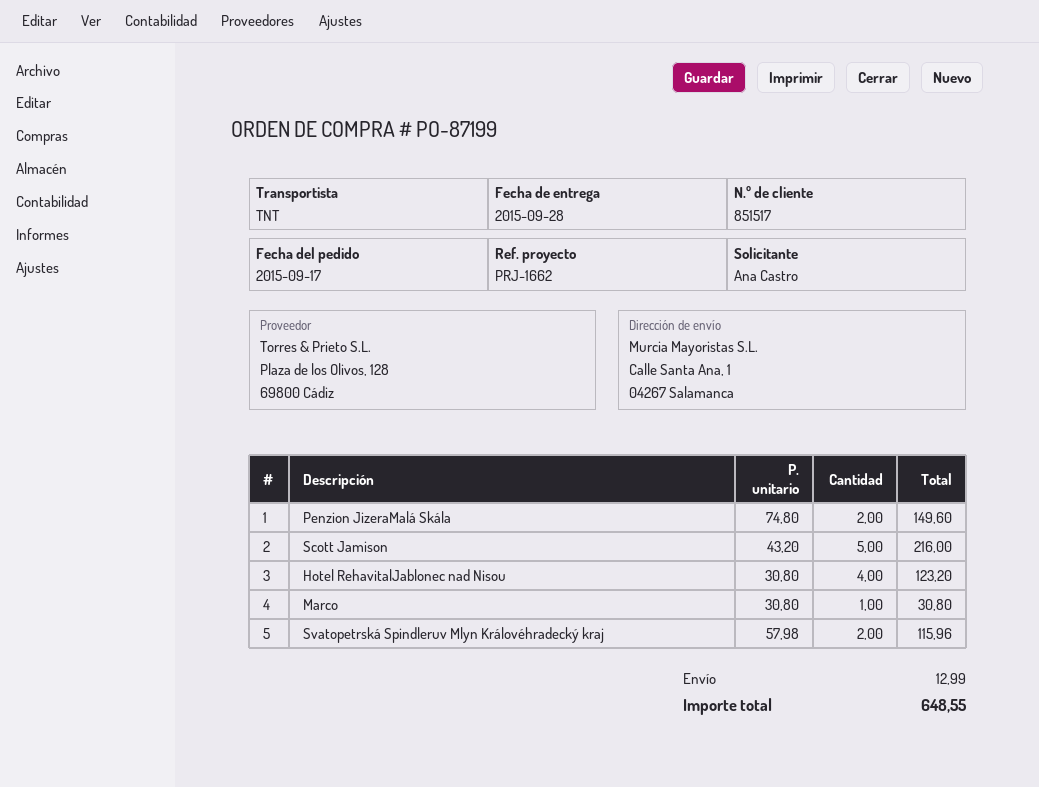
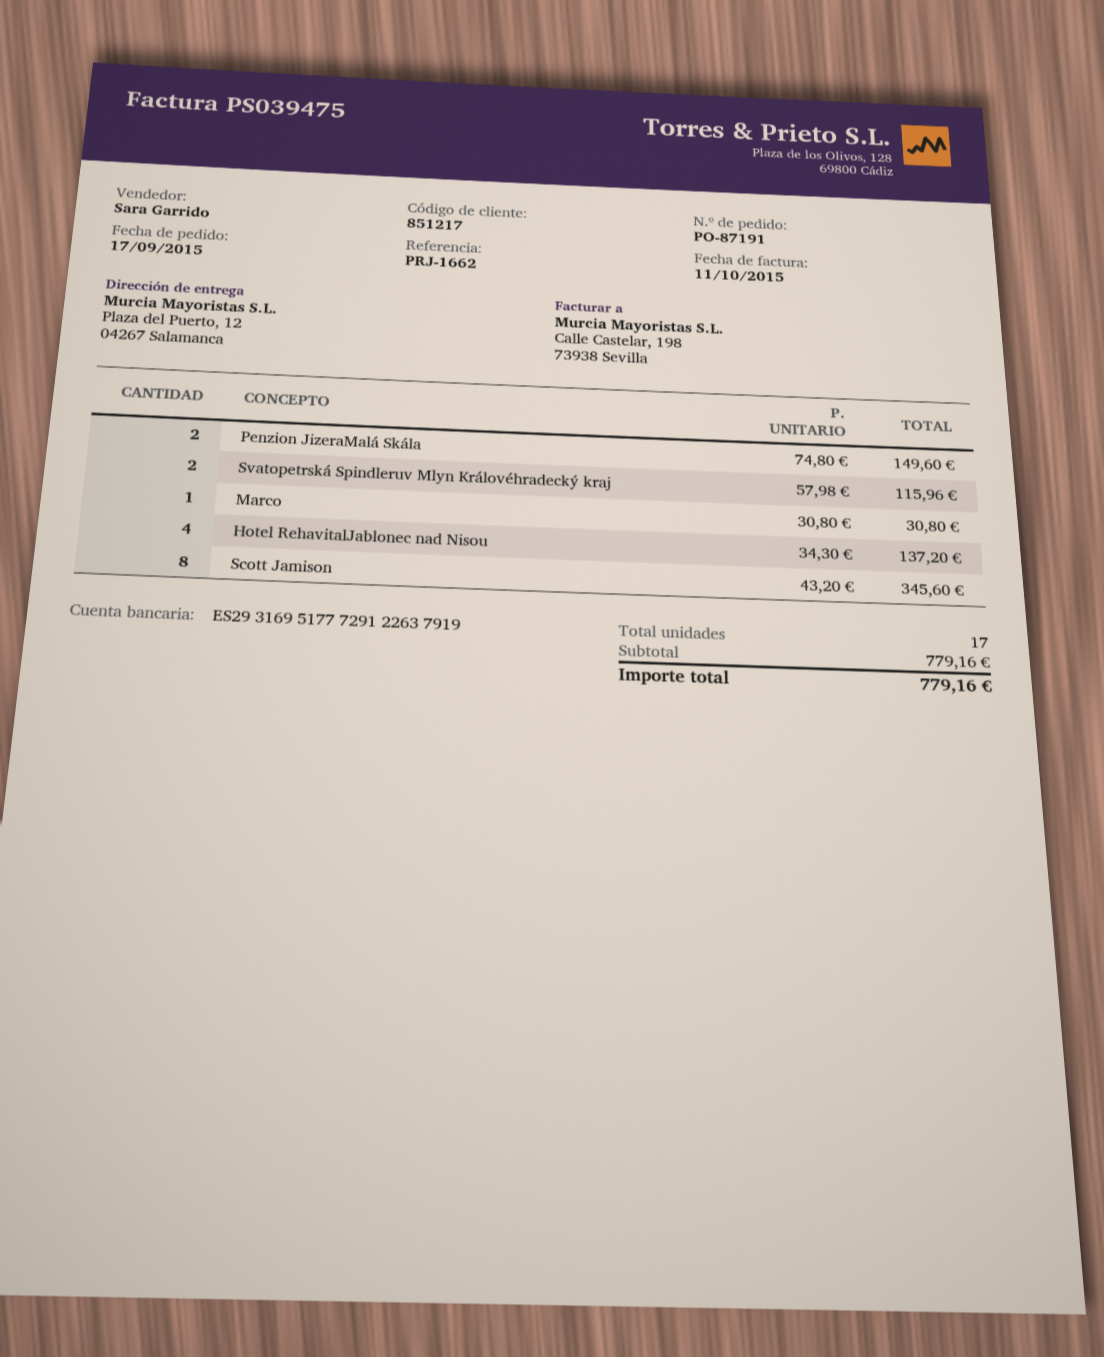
order number: PO-87199 -> PO-87191
customer number: 851517 -> 851217
ship to: Calle Santa Ana, 1, 04267 Salamanca -> Plaza del Puerto, 12, 04267 Salamanca
Scott Jamison: 5 x 43.20 = 216.00 -> 8 x 43.20 = 345.60
Hotel RehavitalJablonec nad Nisou: 4 x 30.80 = 123.20 -> 4 x 34.30 = 137.20
shipping: 12.99 -> none
total: 648.55 -> 779.16

